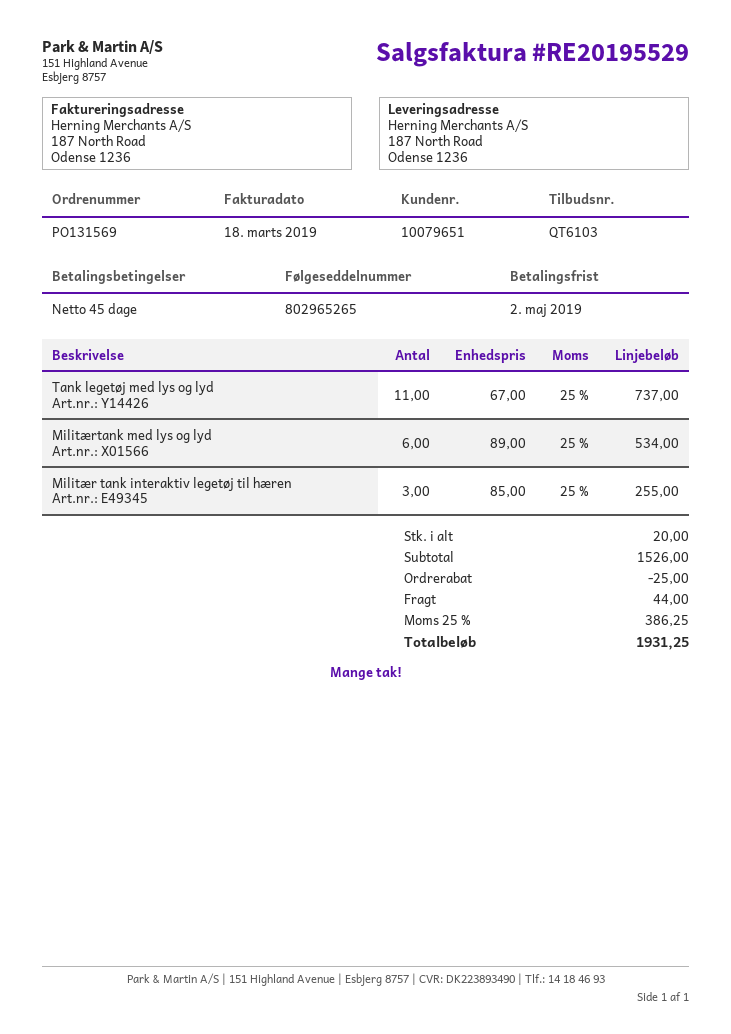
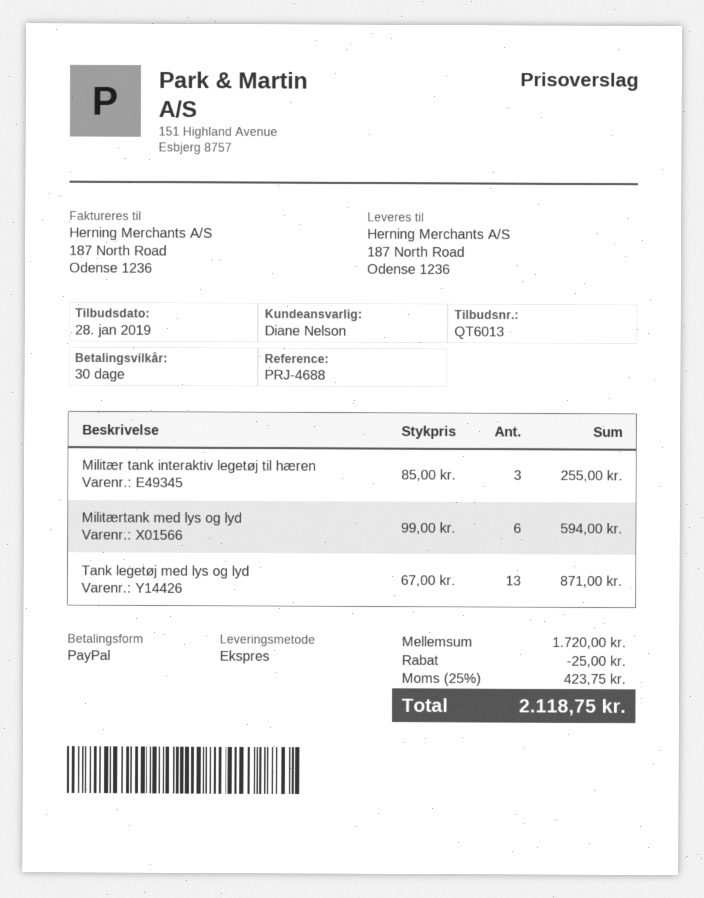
quote number: QT6103 -> QT6013
payment terms: 45 days -> 30 days
Tank legetøj med lys og lyd: 11 x 67.00 = 737.00 -> 13 x 67.00 = 871.00
Militærtank med lys og lyd: 6 x 89.00 = 534.00 -> 6 x 99.00 = 594.00
subtotal: 1526.00 -> 1720.00
shipping: 44.00 -> none
tax: 25% = 386.25 -> 25% = 423.75
total: 1931.25 -> 2118.75

